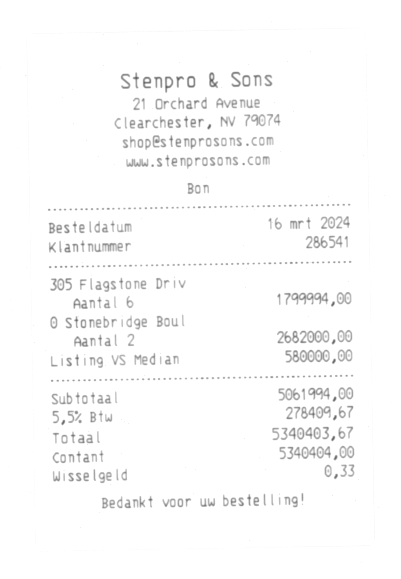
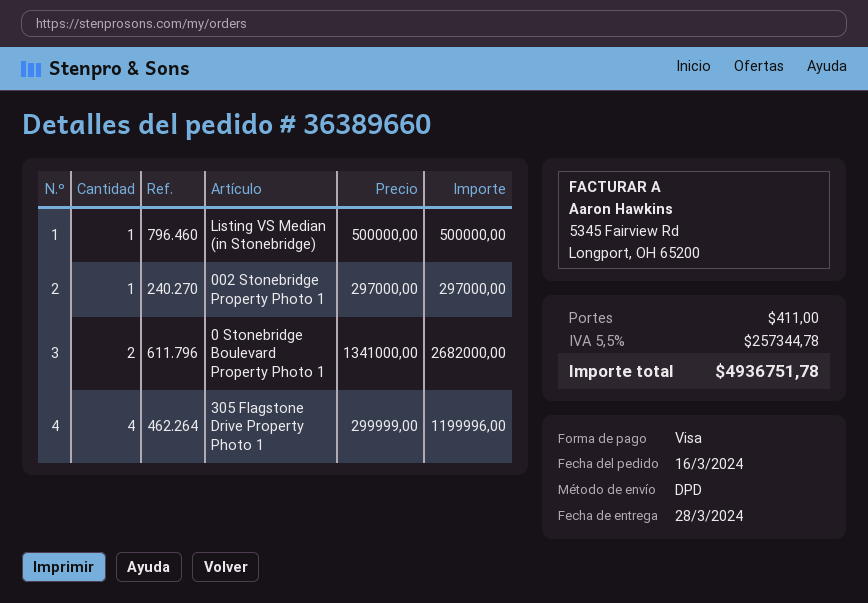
payment method: cash -> Visa
305 Flagstone Driv: 6 for 1799994.00 -> 4 for 1199996.00
Listing VS Median: 1 for 580000.00 -> 1 for 500000.00
002 Stonebridge Property Photo 1: none -> 1 for 297000.00
shipping: none -> 411.00
tax: 5.5% = 278409.67 -> 5.5% = 257344.78
total: 5340403.67 -> 4936751.78

